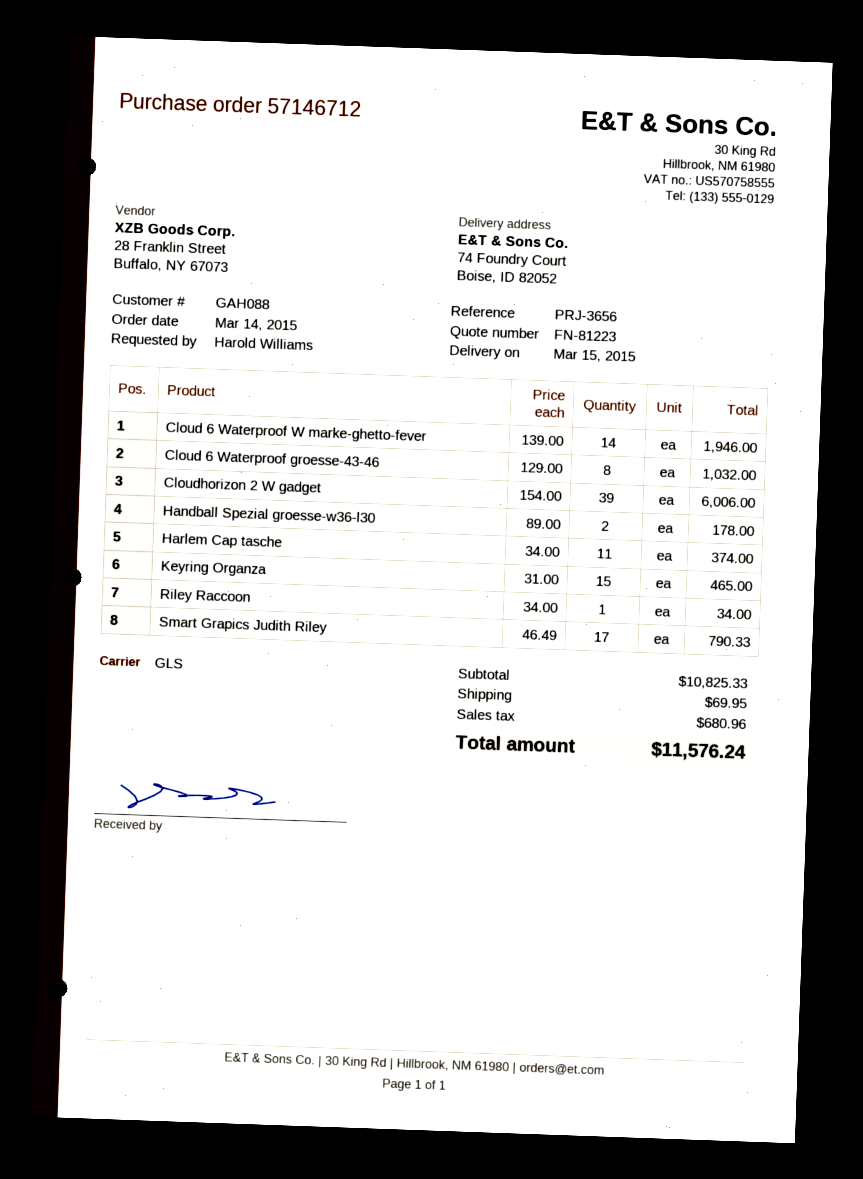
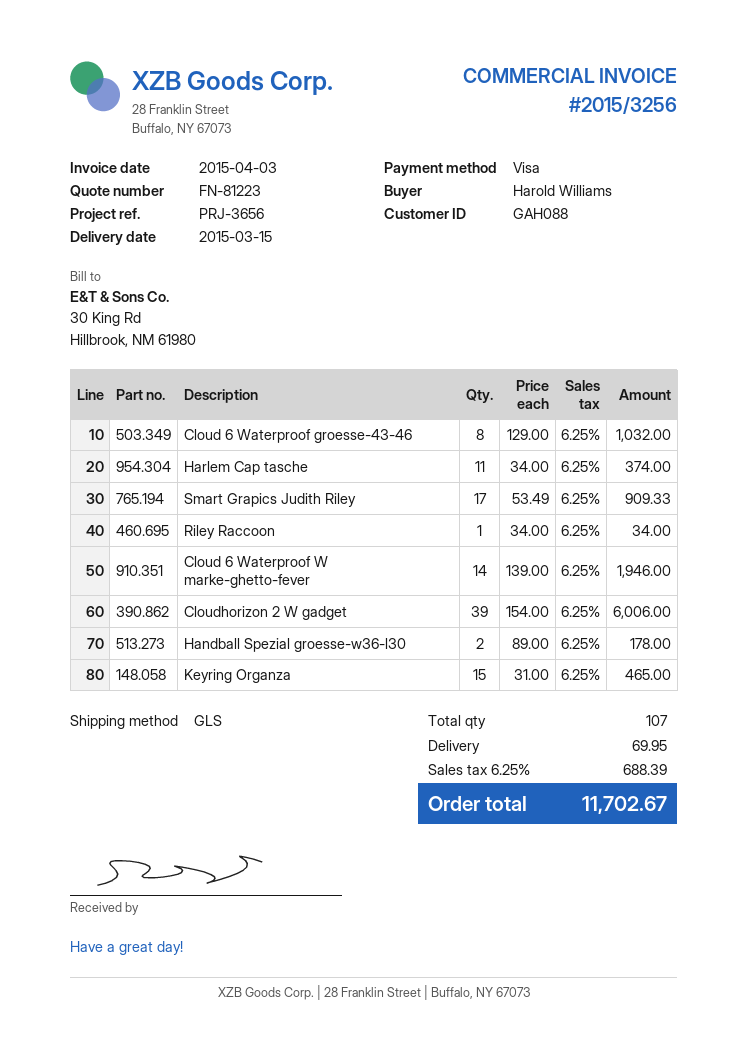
Smart Grapics Judith Riley: 17 x 46.49 = 790.33 -> 17 x 53.49 = 909.33
tax: 680.96 -> 688.39
total: 11576.24 -> 11702.67

